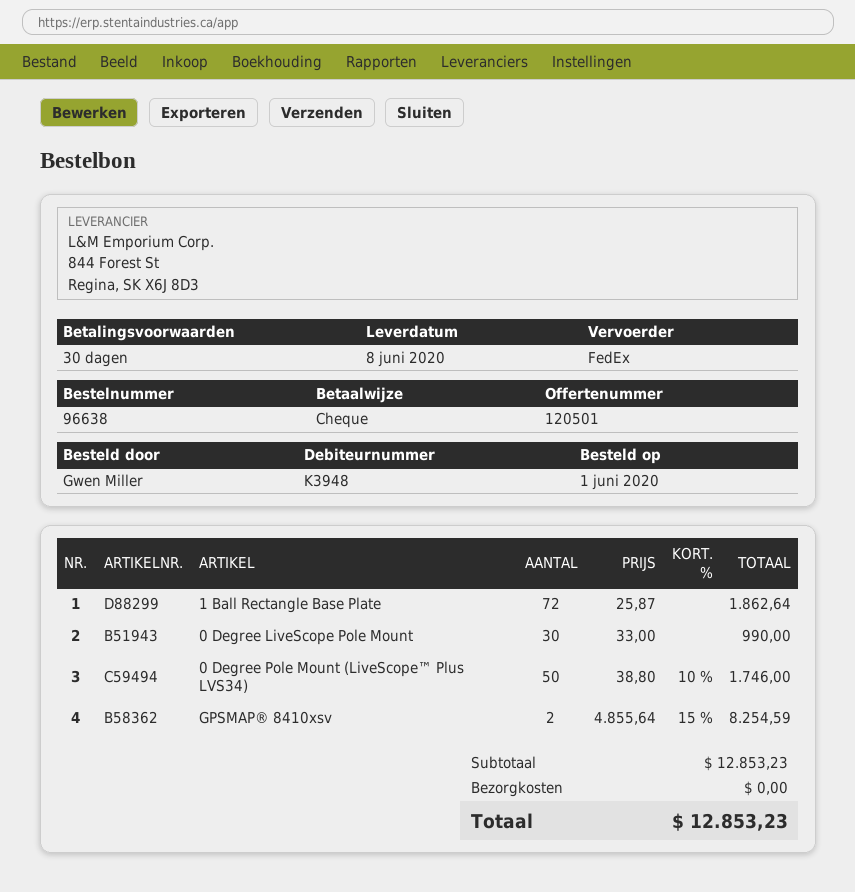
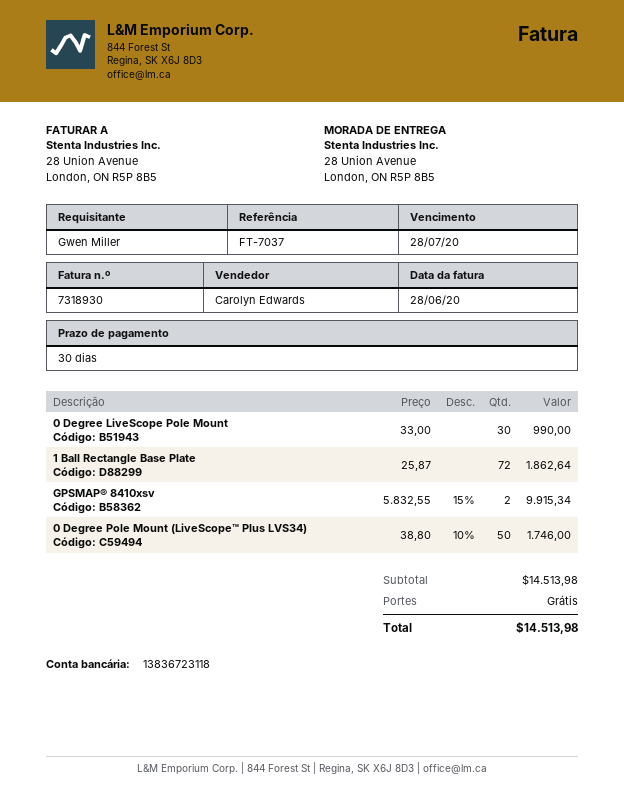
GPSMAP® 8410xsv: 2 x 4855.64 - 15% = 8254.59 -> 2 x 5832.55 - 15% = 9915.34
subtotal: 12853.23 -> 14513.98
total: 12853.23 -> 14513.98

